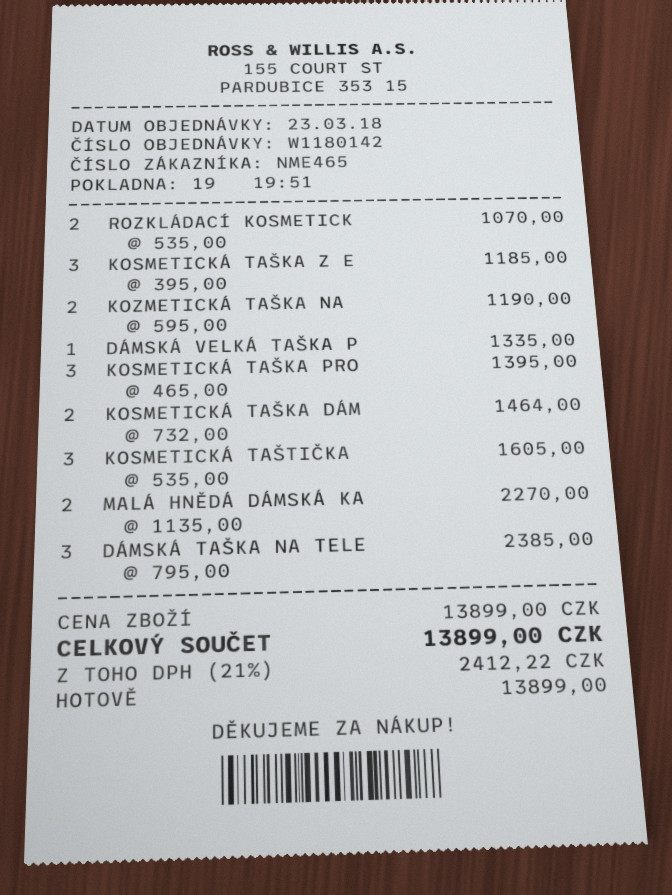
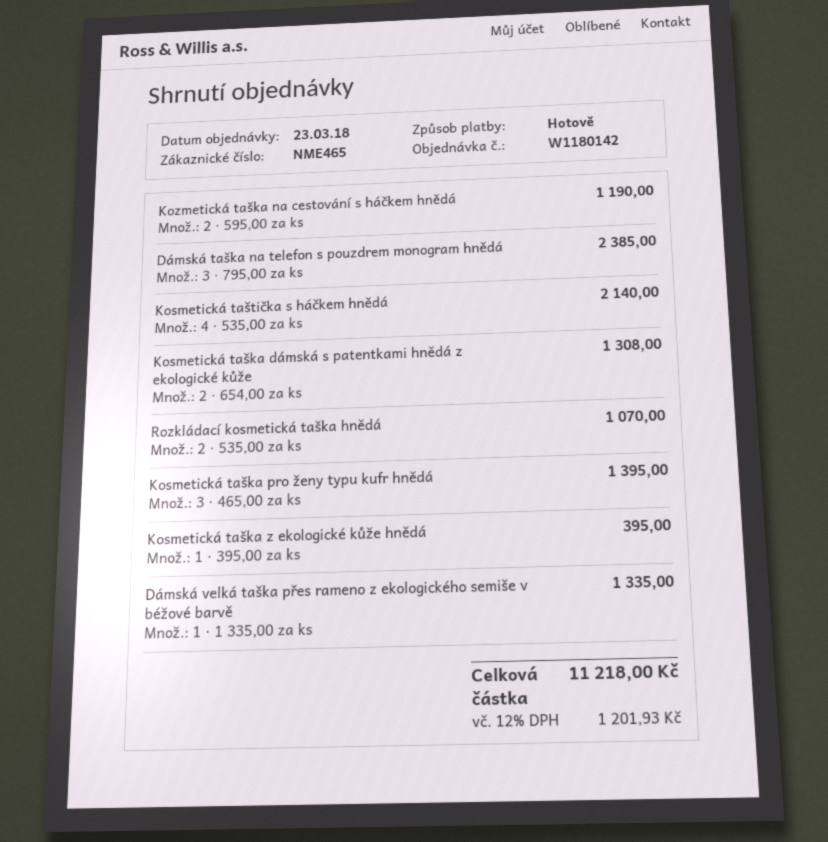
KOSMETICKÁ TAŠKA Z E: 3 x 395.00 = 1185.00 -> 1 x 395.00 = 395.00
KOSMETICKÁ TAŠKA DÁM: 2 x 732.00 = 1464.00 -> 2 x 654.00 = 1308.00
KOSMETICKÁ TAŠTIČKA: 3 x 535.00 = 1605.00 -> 4 x 535.00 = 2140.00
MALÁ HNĚDÁ DÁMSKÁ KA: 2 x 1135.00 = 2270.00 -> none
tax: 21% = 2412.22 -> 12% = 1201.93
total: 13899.00 -> 11218.00

